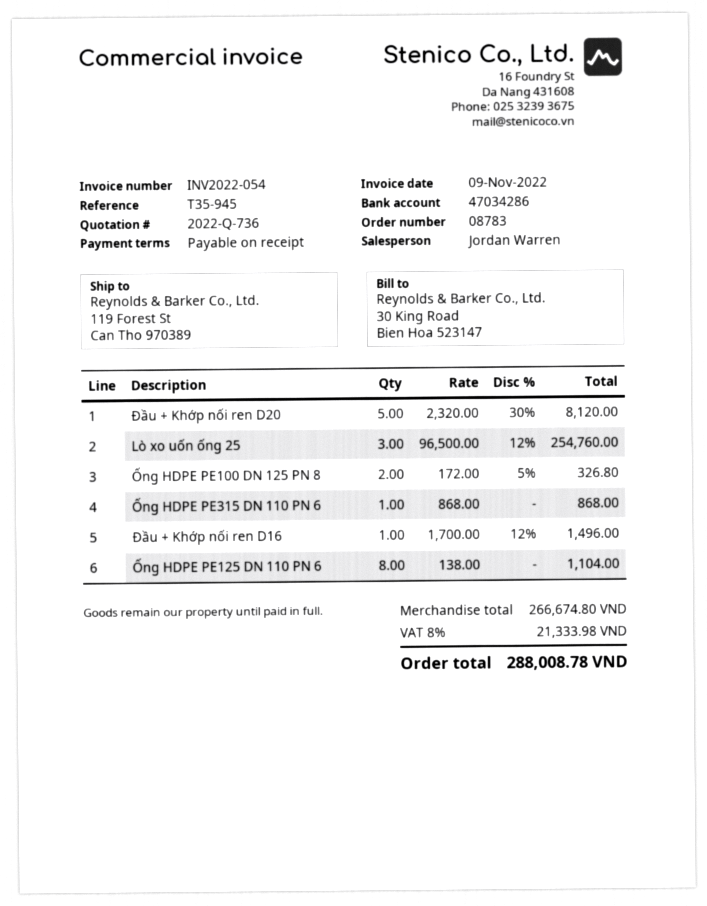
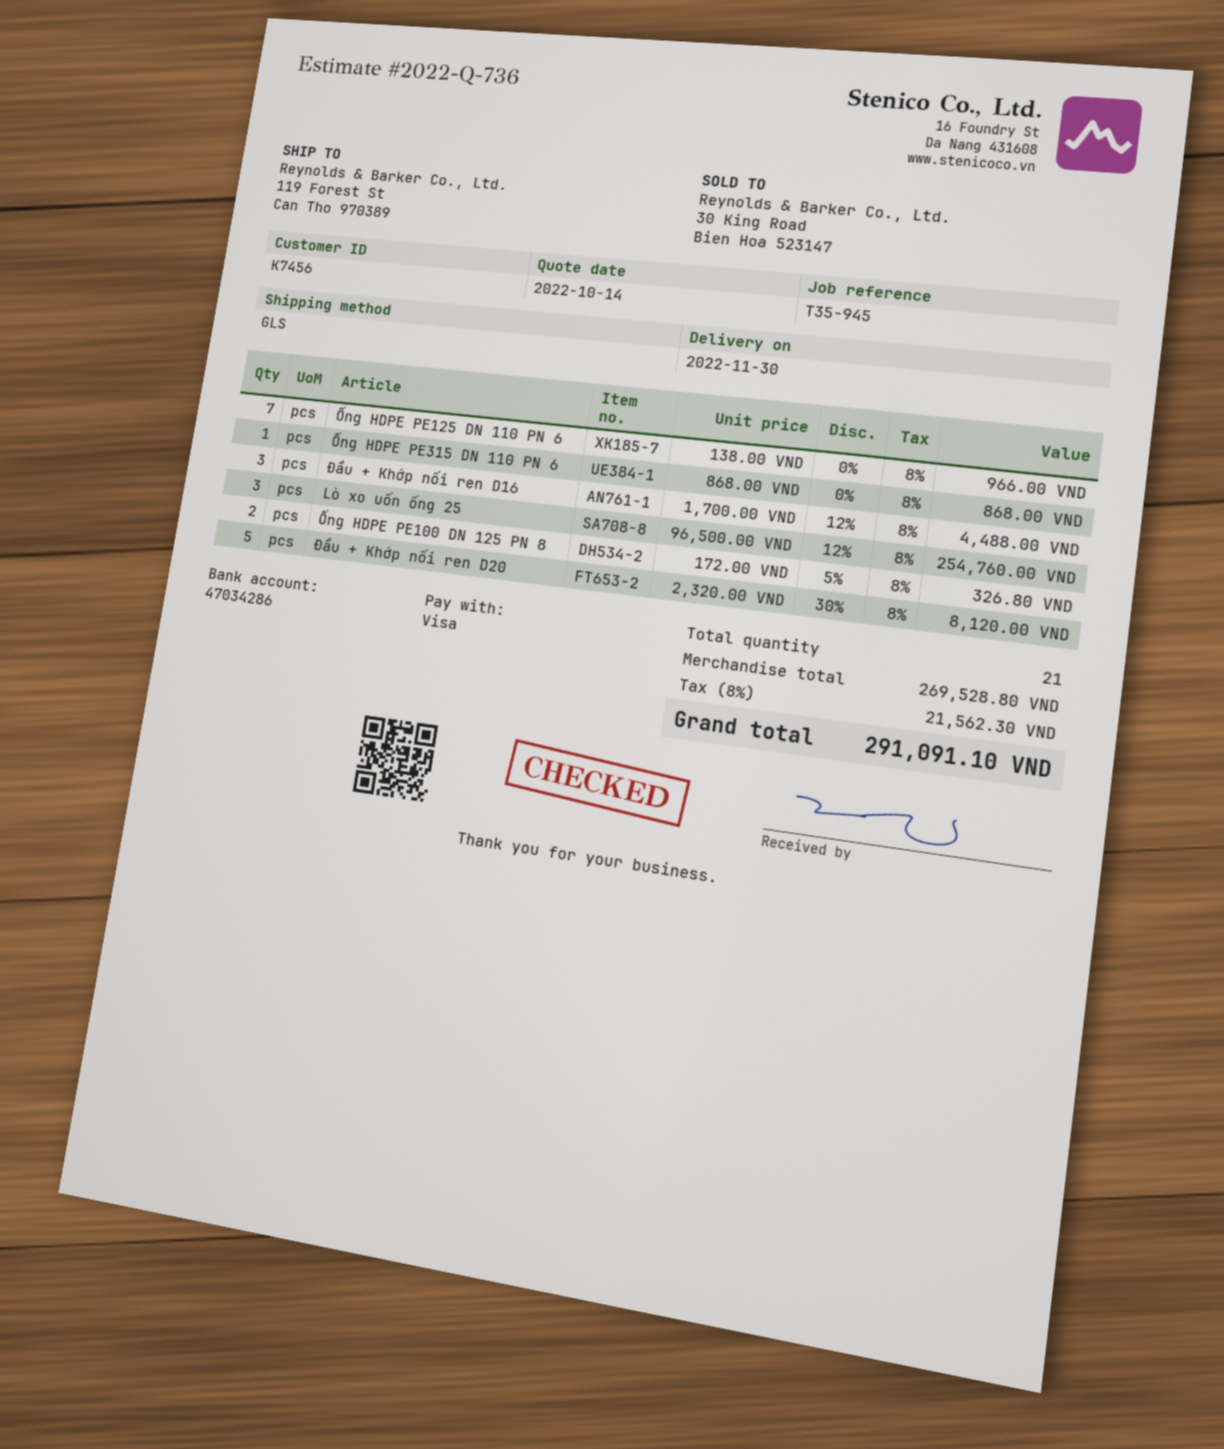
Đầu + Khớp nối ren D16: 1 x 1700.00 - 12% = 1496.00 -> 3 x 1700.00 - 12% = 4488.00
Ống HDPE PE125 DN 110 PN 6: 8 x 138.00 = 1104.00 -> 7 x 138.00 = 966.00
subtotal: 266674.80 -> 269528.80
tax: 8% = 21333.98 -> 8% = 21562.30
total: 288008.78 -> 291091.10

